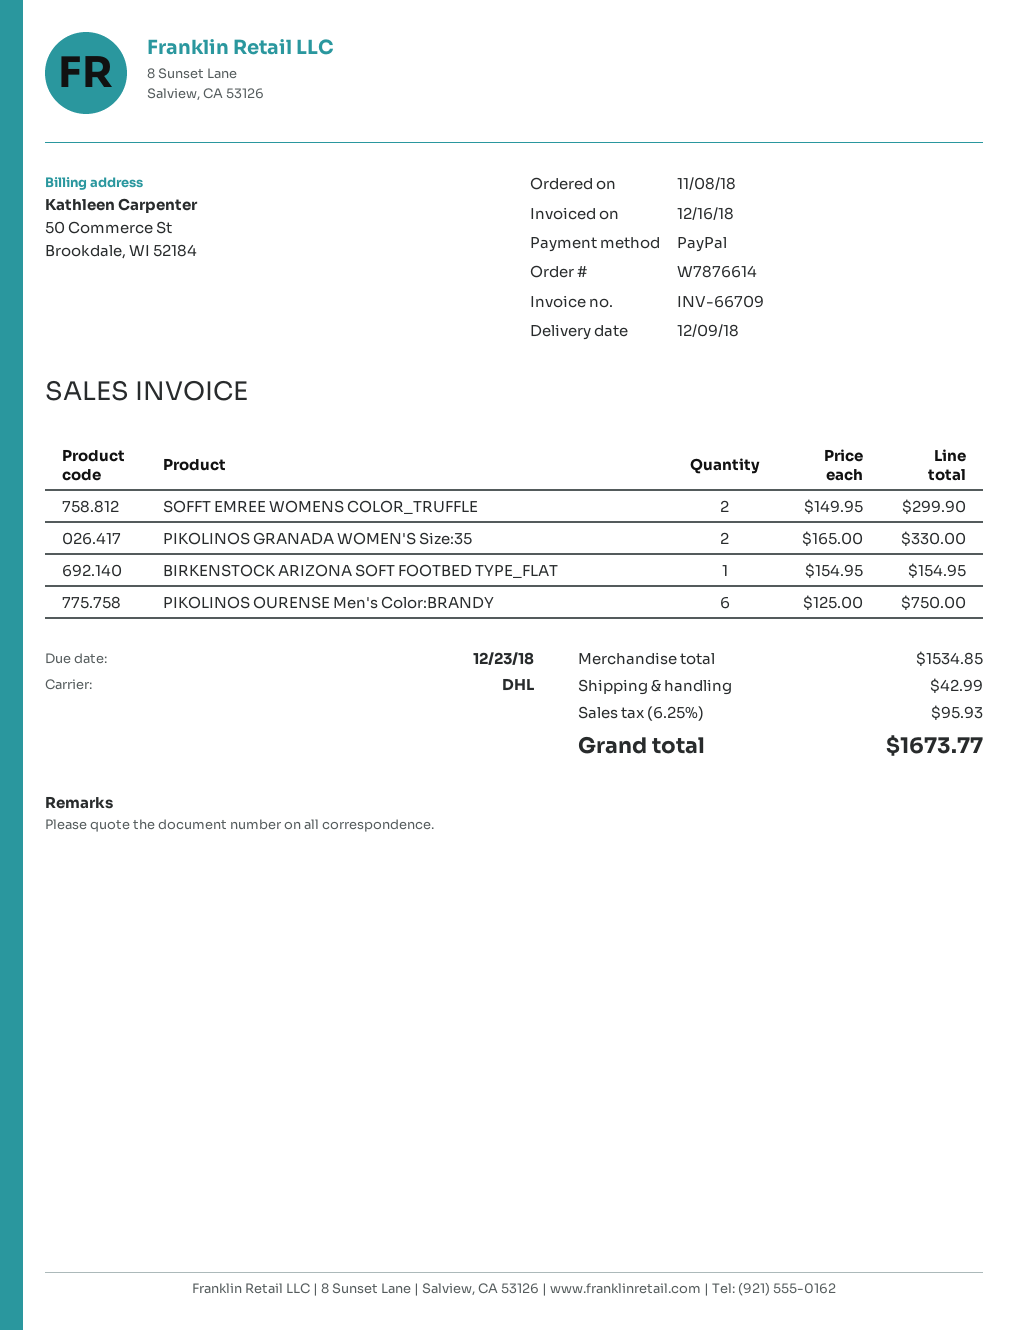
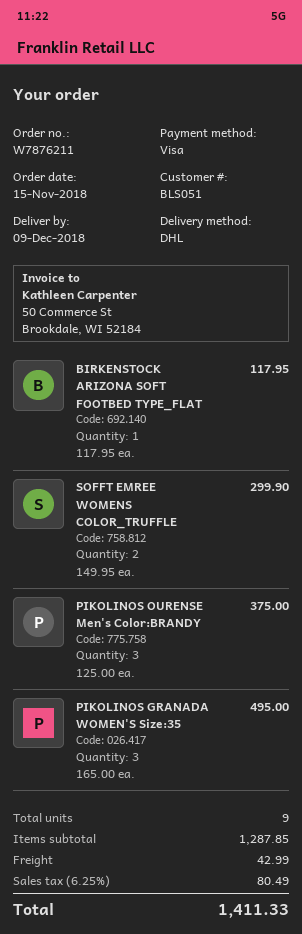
order number: W7876614 -> W7876211
order date: 2018-11-08 -> 2018-11-15
payment method: PayPal -> Visa
PIKOLINOS GRANADA WOMEN'S Size:35: 2 x 165.00 = 330.00 -> 3 x 165.00 = 495.00
BIRKENSTOCK ARIZONA SOFT FOOTBED TYPE_FLAT: 1 x 154.95 = 154.95 -> 1 x 117.95 = 117.95
PIKOLINOS OURENSE Men's Color:BRANDY: 6 x 125.00 = 750.00 -> 3 x 125.00 = 375.00
subtotal: 1534.85 -> 1287.85
tax: 6.25% = 95.93 -> 6.25% = 80.49
total: 1673.77 -> 1411.33

